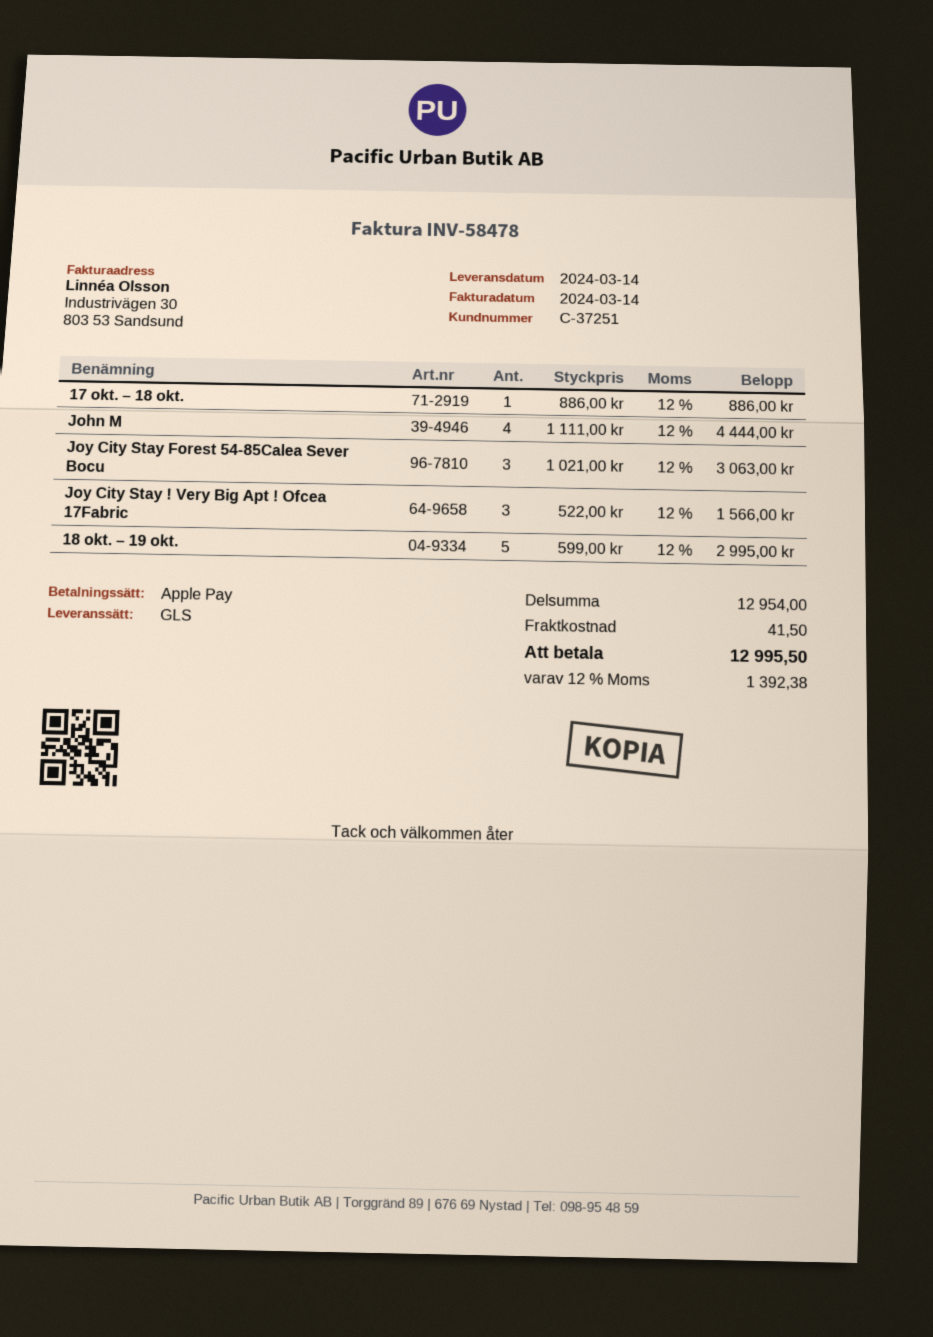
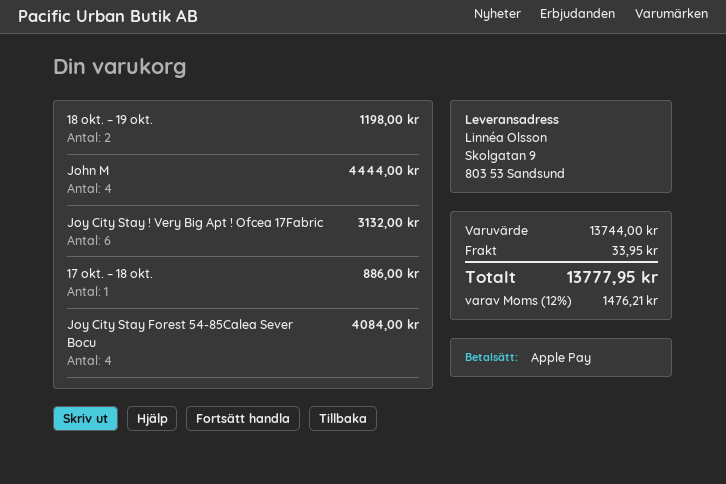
Joy City Stay Forest 54-85Calea Sever Bocu: 3 for 3063.00 -> 4 for 4084.00
Joy City Stay ! Very Big Apt ! Ofcea 17Fabric: 3 for 1566.00 -> 6 for 3132.00
18 okt. – 19 okt.: 5 for 2995.00 -> 2 for 1198.00
subtotal: 12954.00 -> 13744.00
shipping: 41.50 -> 33.95
tax: 12% = 1392.38 -> 12% = 1476.21
total: 12995.50 -> 13777.95

